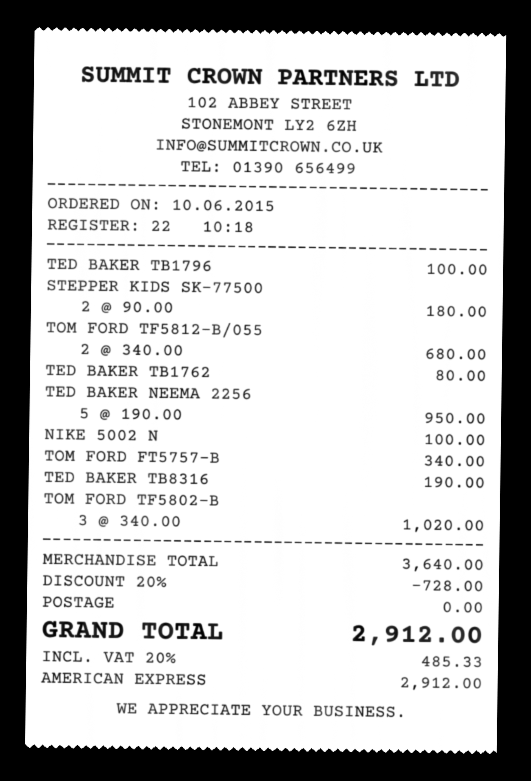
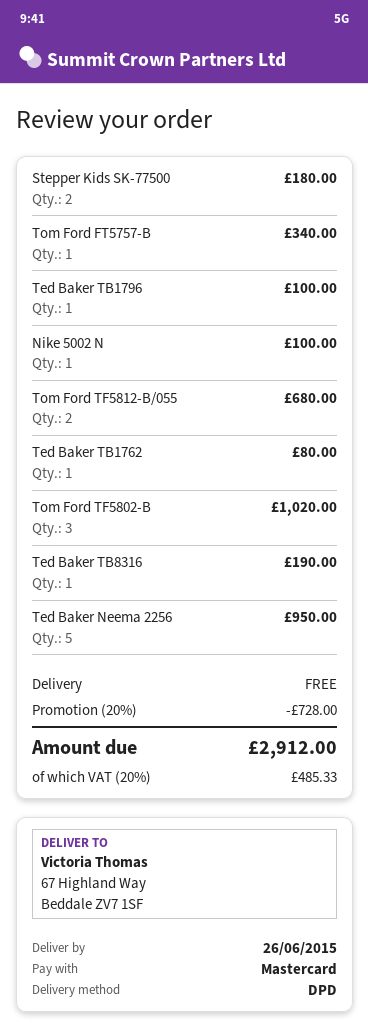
payment method: American Express -> Mastercard

